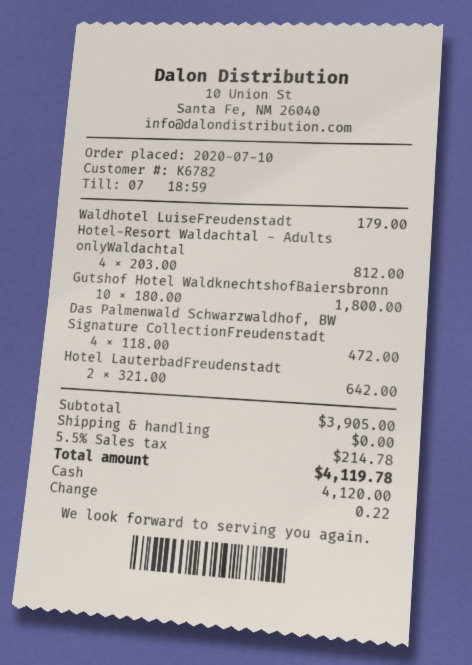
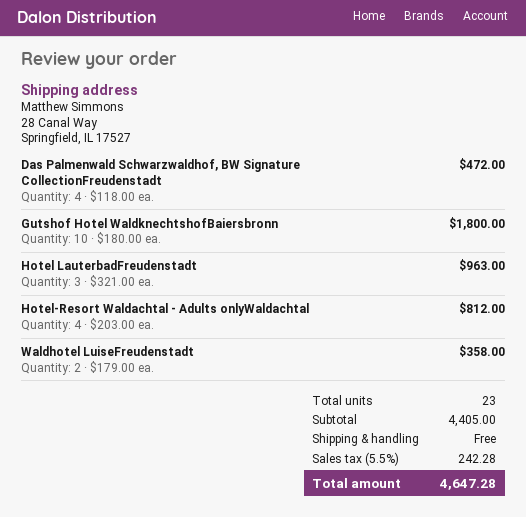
Waldhotel LuiseFreudenstadt: 1 x 179.00 = 179.00 -> 2 x 179.00 = 358.00
Hotel LauterbadFreudenstadt: 2 x 321.00 = 642.00 -> 3 x 321.00 = 963.00
subtotal: 3905.00 -> 4405.00
tax: 5.5% = 214.78 -> 5.5% = 242.28
total: 4119.78 -> 4647.28

